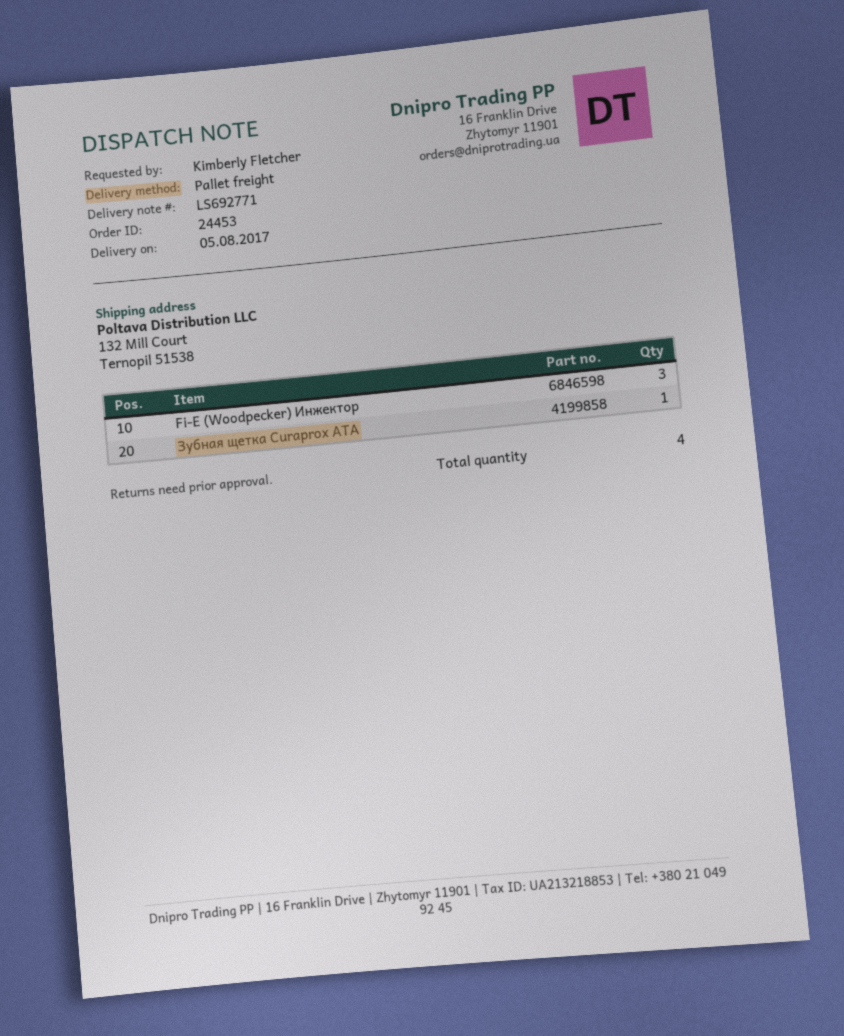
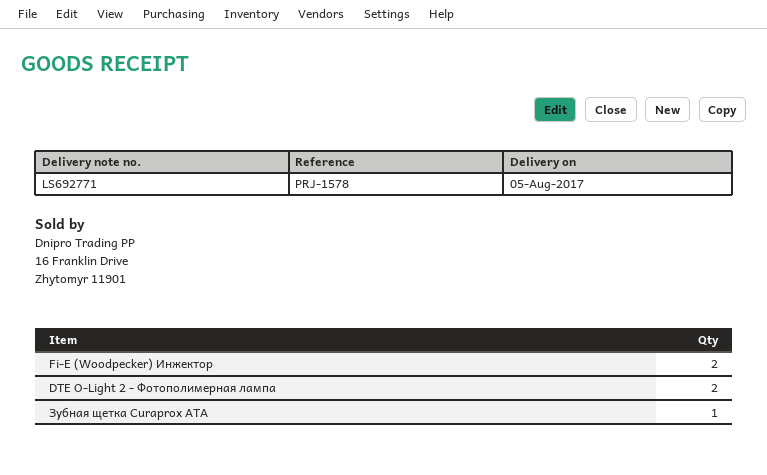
Fi-E (Woodpecker) Инжектор: 3 -> 2
DTE O-Light 2 - Фотополимерная лампа: none -> 2

